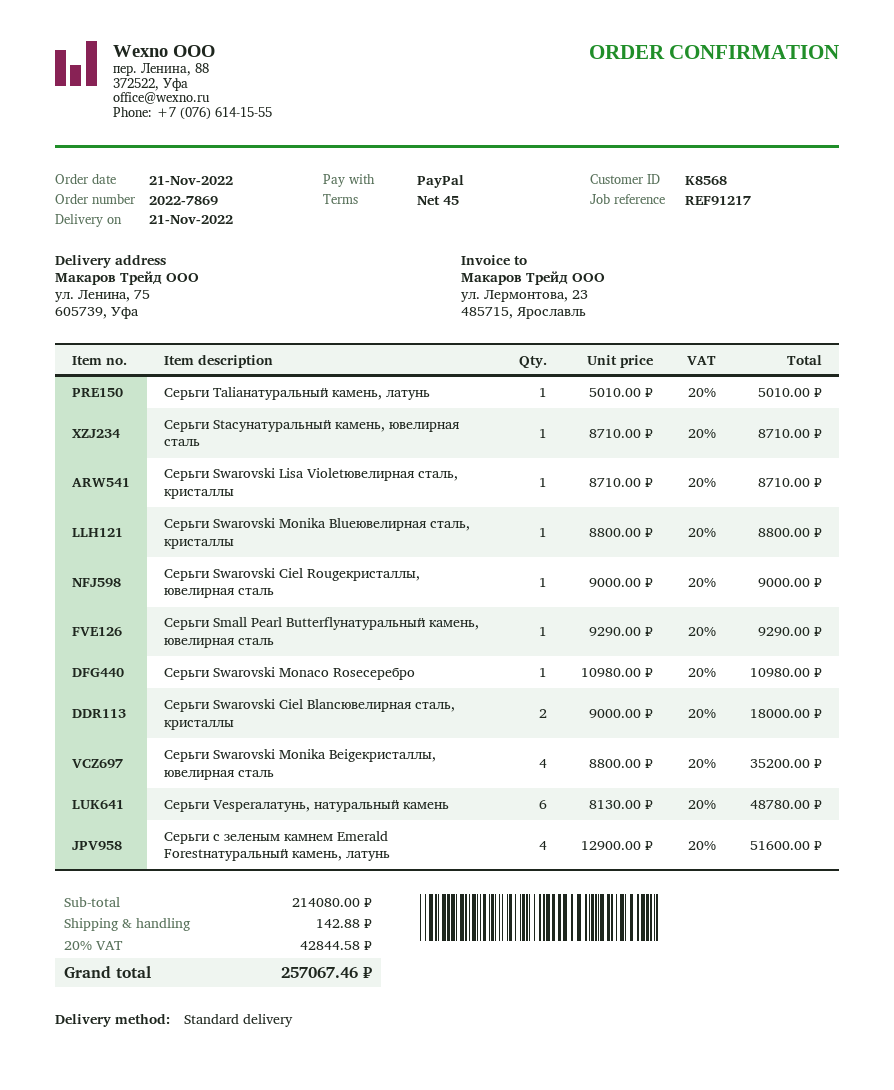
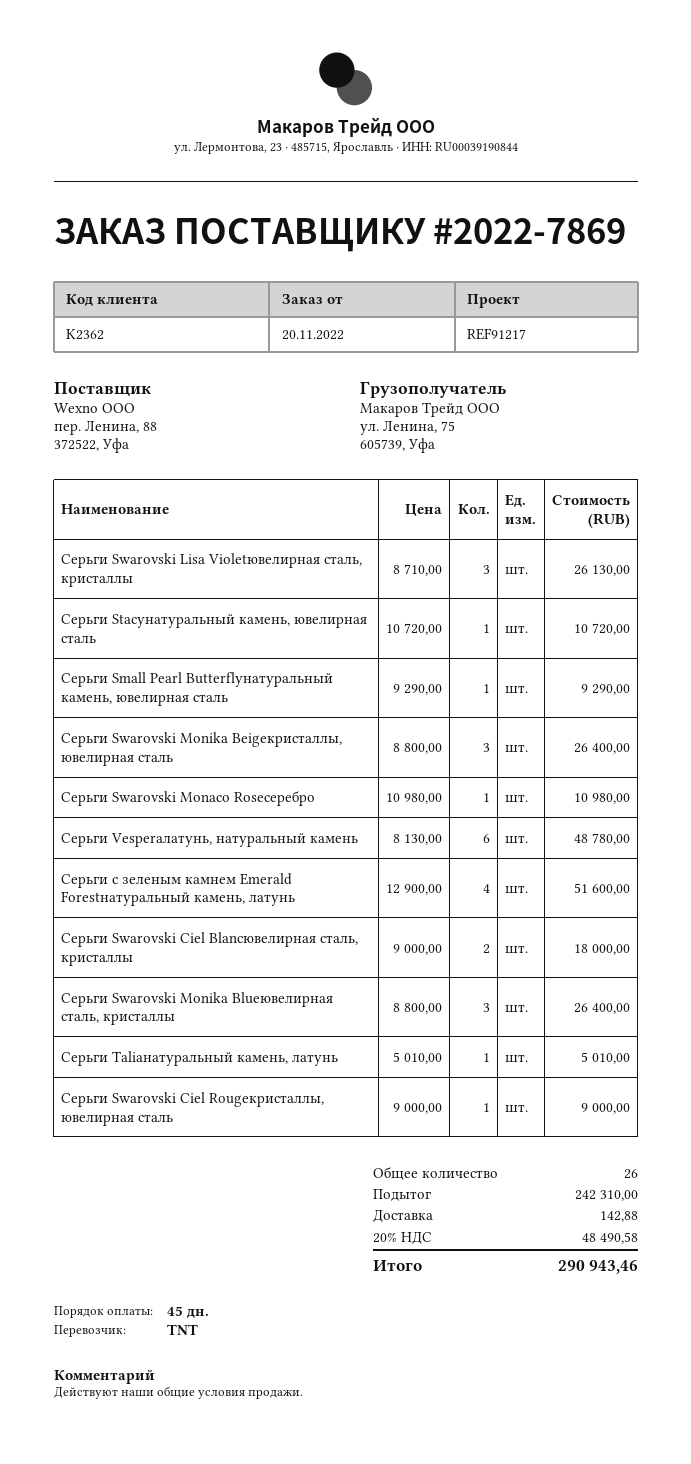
order date: 2022-11-21 -> 2022-11-20
customer number: K8568 -> K2362
shipping method: standard -> TNT
Серьги Stacyнатуральный камень, ювелирная сталь: 1 x 8710.00 = 8710.00 -> 1 x 10720.00 = 10720.00
Серьги Swarovski Lisa Violetювелирная сталь, кристаллы: 1 x 8710.00 = 8710.00 -> 3 x 8710.00 = 26130.00
Серьги Swarovski Monika Blueювелирная сталь, кристаллы: 1 x 8800.00 = 8800.00 -> 3 x 8800.00 = 26400.00
Серьги Swarovski Monika Beigeкристаллы, ювелирная сталь: 4 x 8800.00 = 35200.00 -> 3 x 8800.00 = 26400.00
subtotal: 214080.00 -> 242310.00
tax: 20% = 42844.58 -> 20% = 48490.58
total: 257067.46 -> 290943.46

